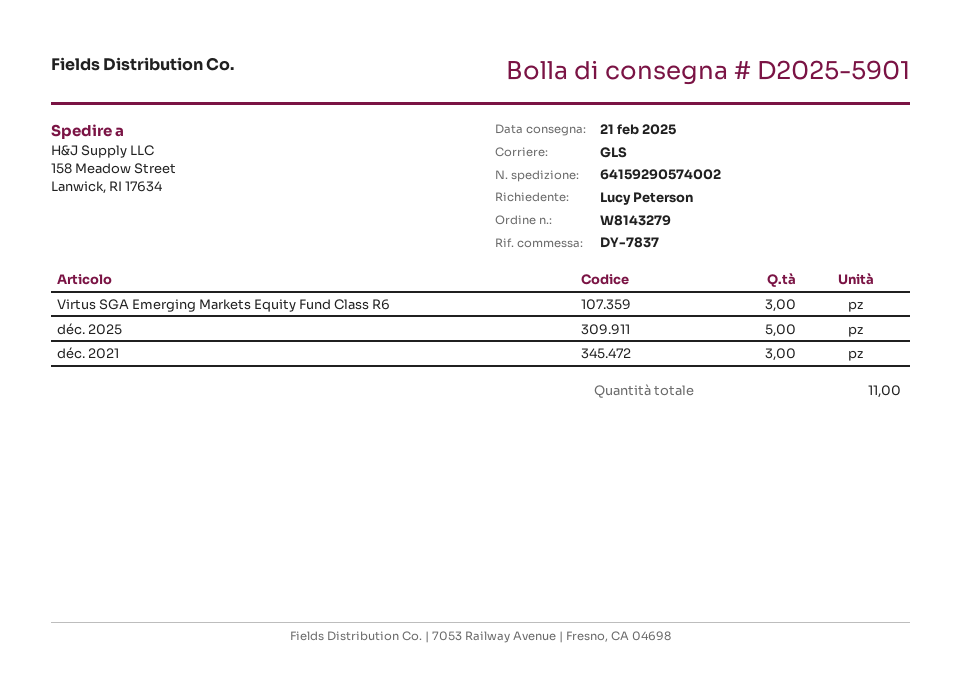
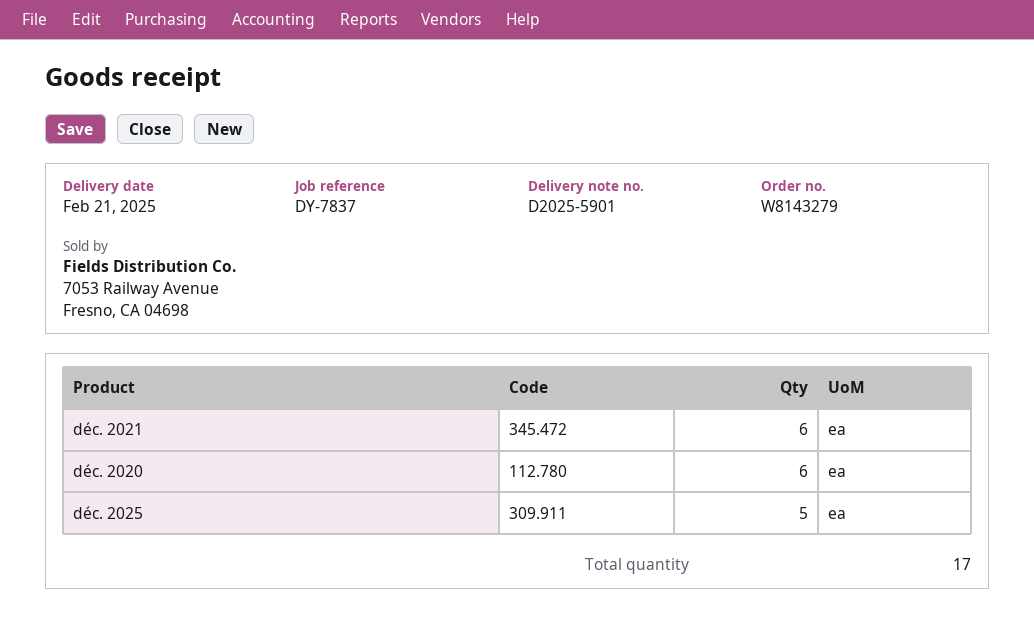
Virtus SGA Emerging Markets Equity Fund Class R6: 3 -> none
déc. 2021: 3 -> 6
déc. 2020: none -> 6
total quantity: 11 -> 17

